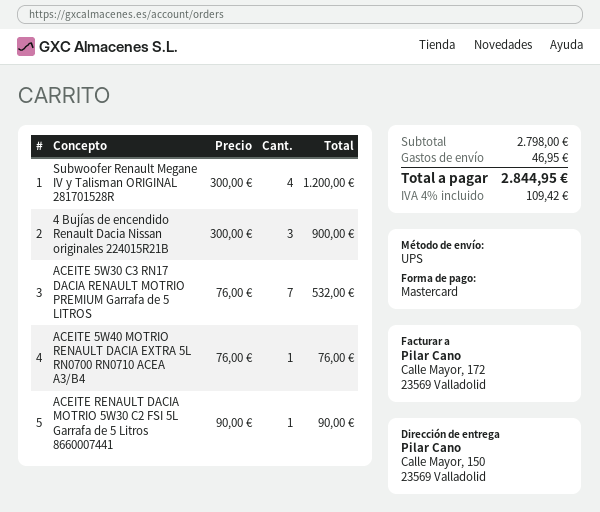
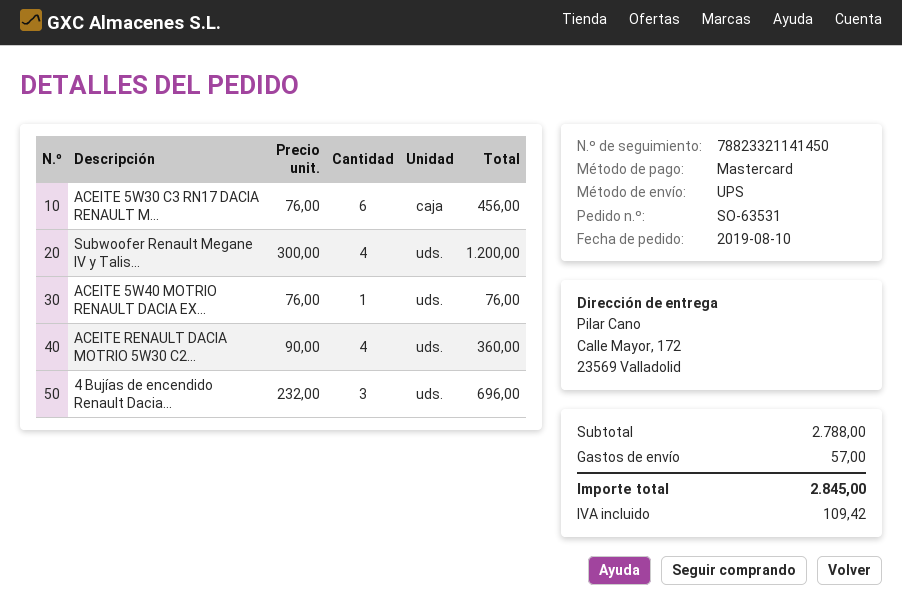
ship to: Calle Mayor, 150, 23569 Valladolid -> Calle Mayor, 172, 23569 Valladolid
4 Bujías de encendido Renault Dacia Nissan originales 224015R21B: 3 x 300.00 = 900.00 -> 3 x 232.00 = 696.00
ACEITE 5W30 C3 RN17 DACIA RENAULT MOTRIO PREMIUM Garrafa de 5 LITROS: 7 x 76.00 = 532.00 -> 6 x 76.00 = 456.00
ACEITE RENAULT DACIA MOTRIO 5W30 C2 FSI 5L Garrafa de 5 Litros 8660007441: 1 x 90.00 = 90.00 -> 4 x 90.00 = 360.00
subtotal: 2798.00 -> 2788.00
shipping: 46.95 -> 57.00
total: 2844.95 -> 2845.00

